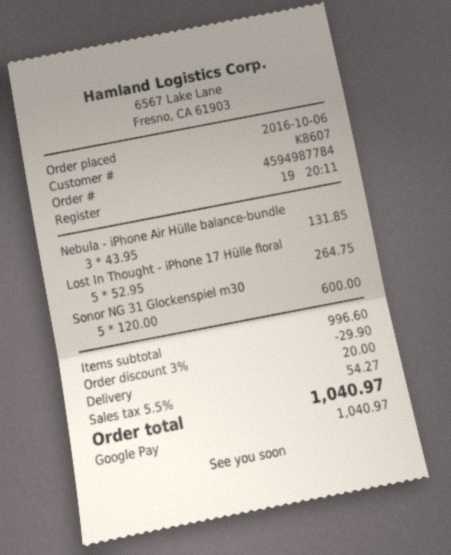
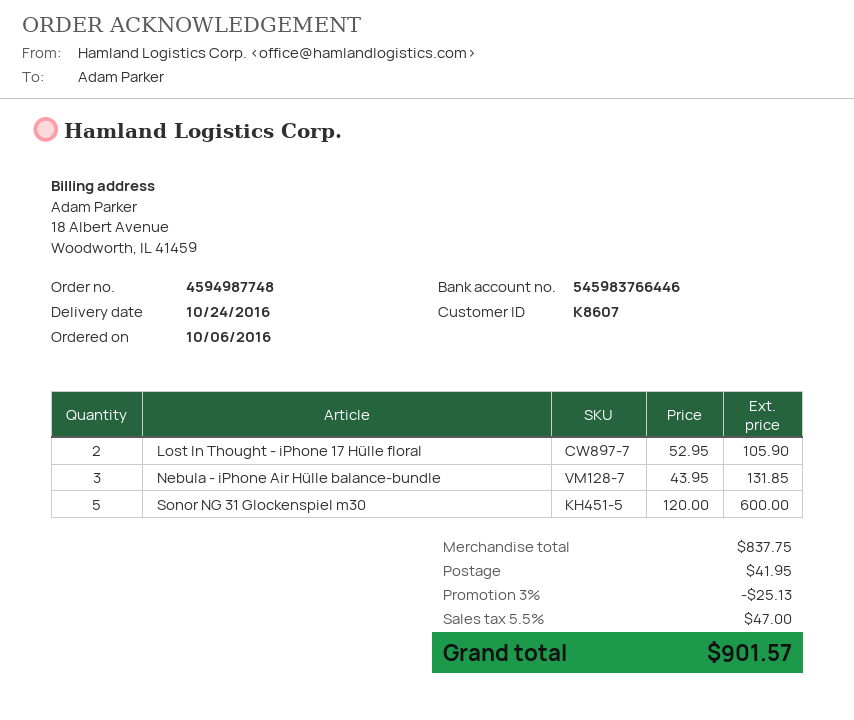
order number: 4594987784 -> 4594987748
Lost In Thought - iPhone 17 Hülle floral: 5 x 52.95 = 264.75 -> 2 x 52.95 = 105.90
subtotal: 996.60 -> 837.75
discount: 3% = 29.90 -> 3% = 25.13
shipping: 20.00 -> 41.95
tax: 5.5% = 54.27 -> 5.5% = 47.00
total: 1040.97 -> 901.57

